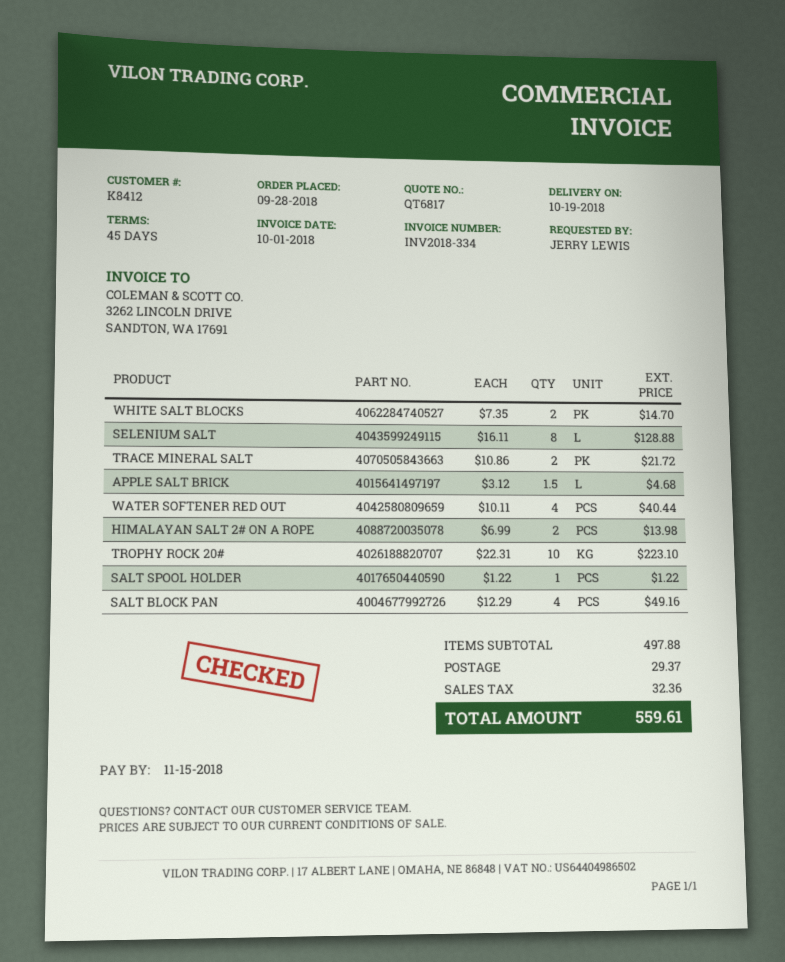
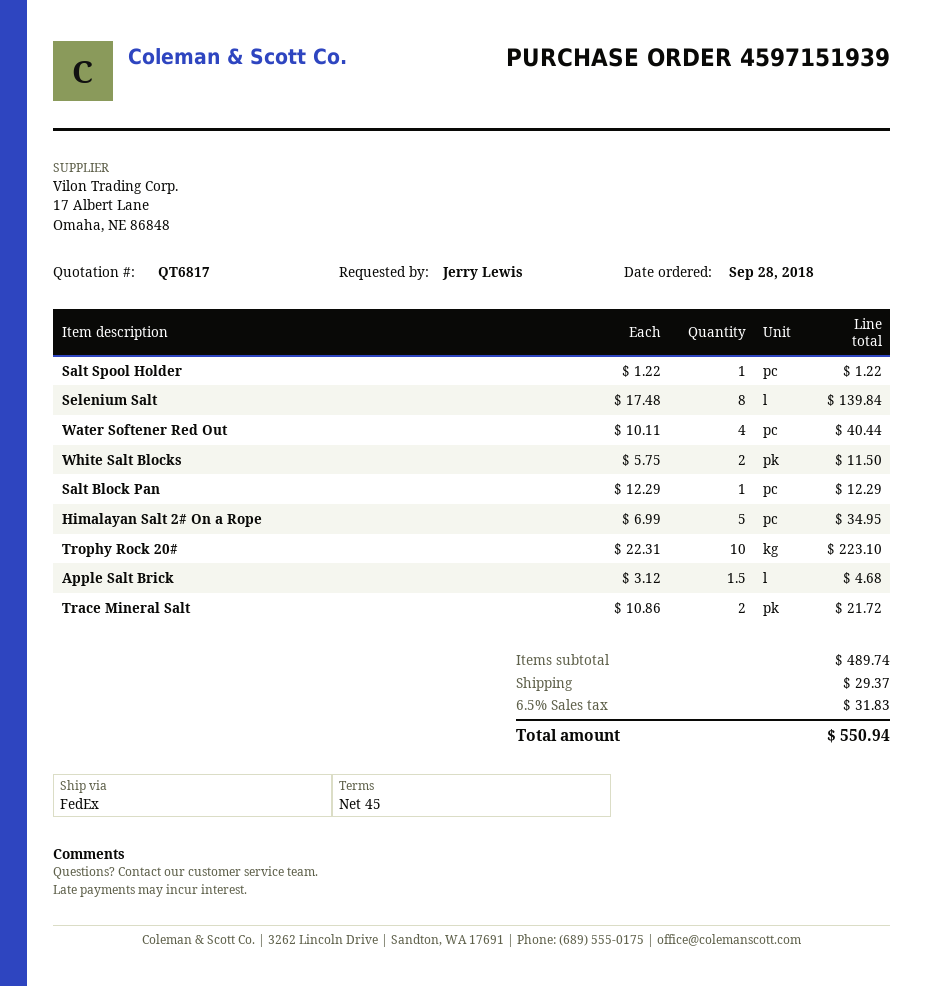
WHITE SALT BLOCKS: 2 x 7.35 = 14.70 -> 2 x 5.75 = 11.50
SELENIUM SALT: 8 x 16.11 = 128.88 -> 8 x 17.48 = 139.84
HIMALAYAN SALT 2# ON A ROPE: 2 x 6.99 = 13.98 -> 5 x 6.99 = 34.95
SALT BLOCK PAN: 4 x 12.29 = 49.16 -> 1 x 12.29 = 12.29
subtotal: 497.88 -> 489.74
tax: 32.36 -> 31.83
total: 559.61 -> 550.94

